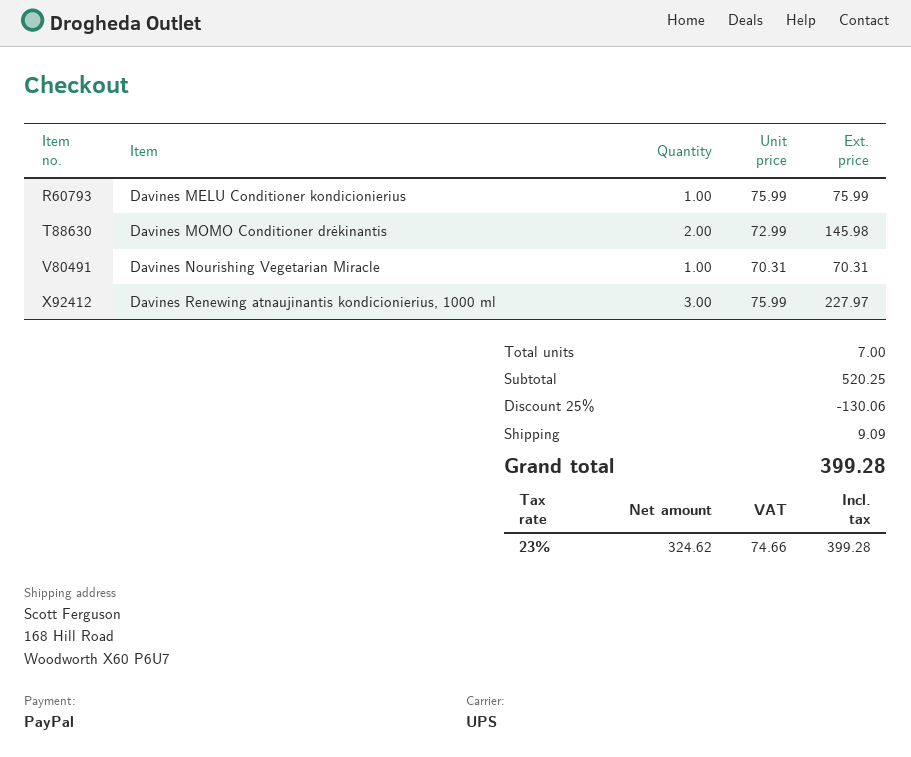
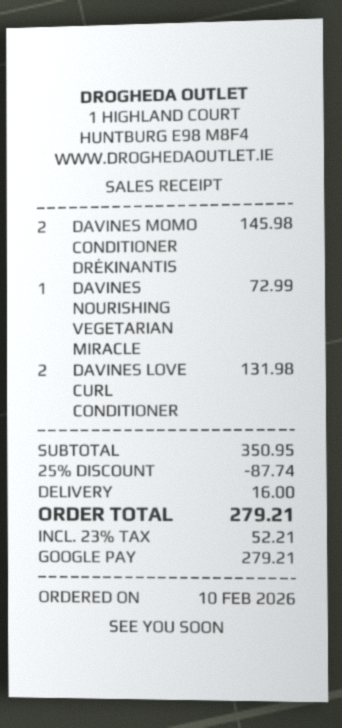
payment method: PayPal -> Google Pay
Davines MELU Conditioner kondicionierius: 1 for 75.99 -> none
Davines Nourishing Vegetarian Miracle: 1 for 70.31 -> 1 for 72.99
Davines Renewing atnaujinantis kondicionierius, 1000 ml: 3 for 227.97 -> none
DAVINES LOVE CURL CONDITIONER: none -> 2 for 131.98
subtotal: 520.25 -> 350.95
discount: 25% = 130.06 -> 25% = 87.74
shipping: 9.09 -> 16.00
tax: 23% = 74.66 -> 23% = 52.21
total: 399.28 -> 279.21

